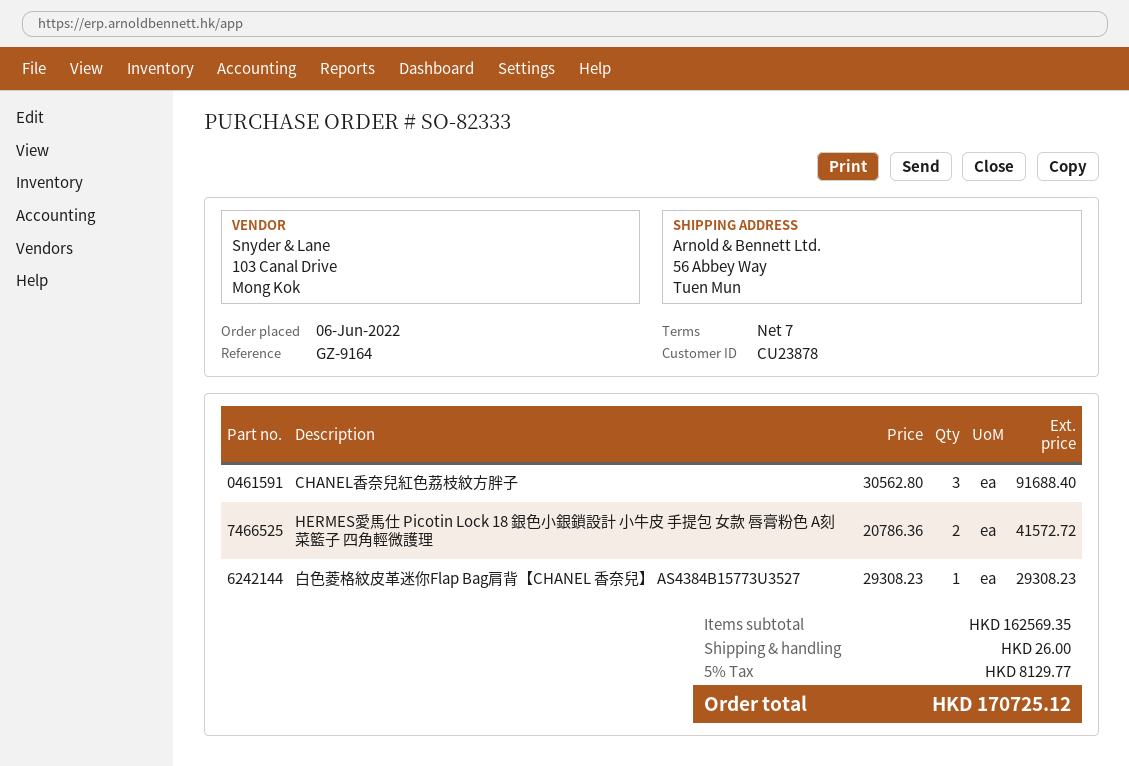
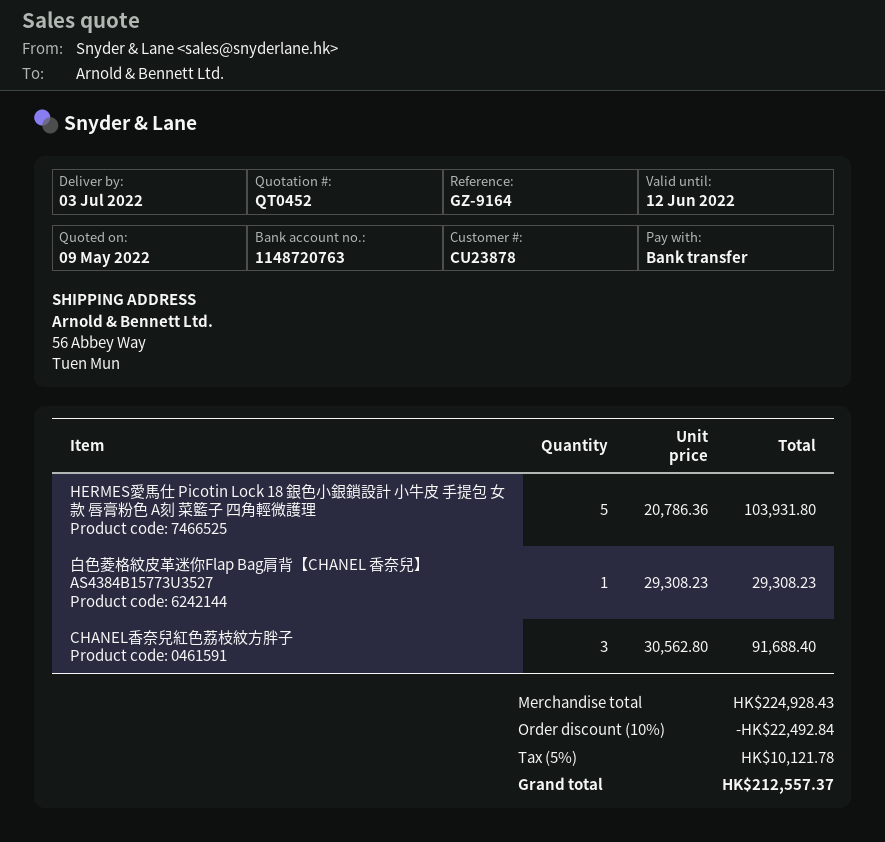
HERMES愛馬仕 Picotin Lock 18 銀色小銀鎖設計 小牛皮 手提包 女款 唇膏粉色 A刻 菜籃子 四角輕微護理: 2 x 20786.36 = 41572.72 -> 5 x 20786.36 = 103931.80
subtotal: 162569.35 -> 224928.43
discount: none -> 10% = 22492.84
shipping: 26.00 -> none
tax: 5% = 8129.77 -> 5% = 10121.78
total: 170725.12 -> 212557.37

